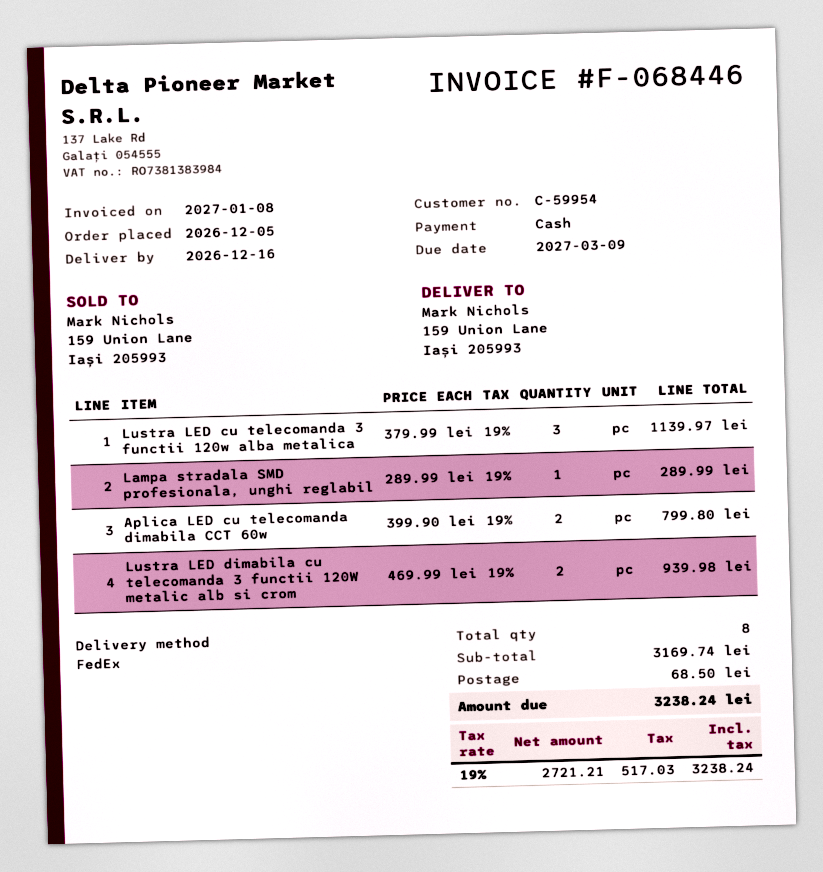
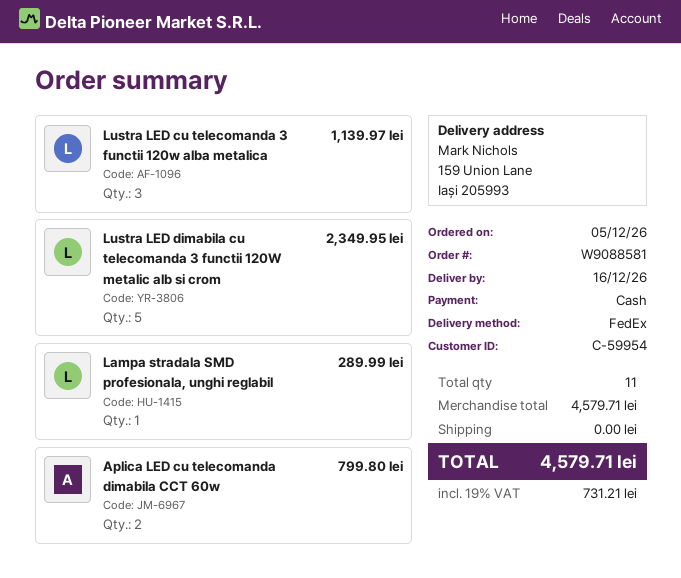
Lustra LED dimabila cu telecomanda 3 functii 120W metalic alb si crom: 2 for 939.98 -> 5 for 2349.95
total quantity: 8 -> 11
subtotal: 3169.74 -> 4579.71
shipping: 68.50 -> 0.00
tax: 19% = 517.03 -> 19% = 731.21
total: 3238.24 -> 4579.71

